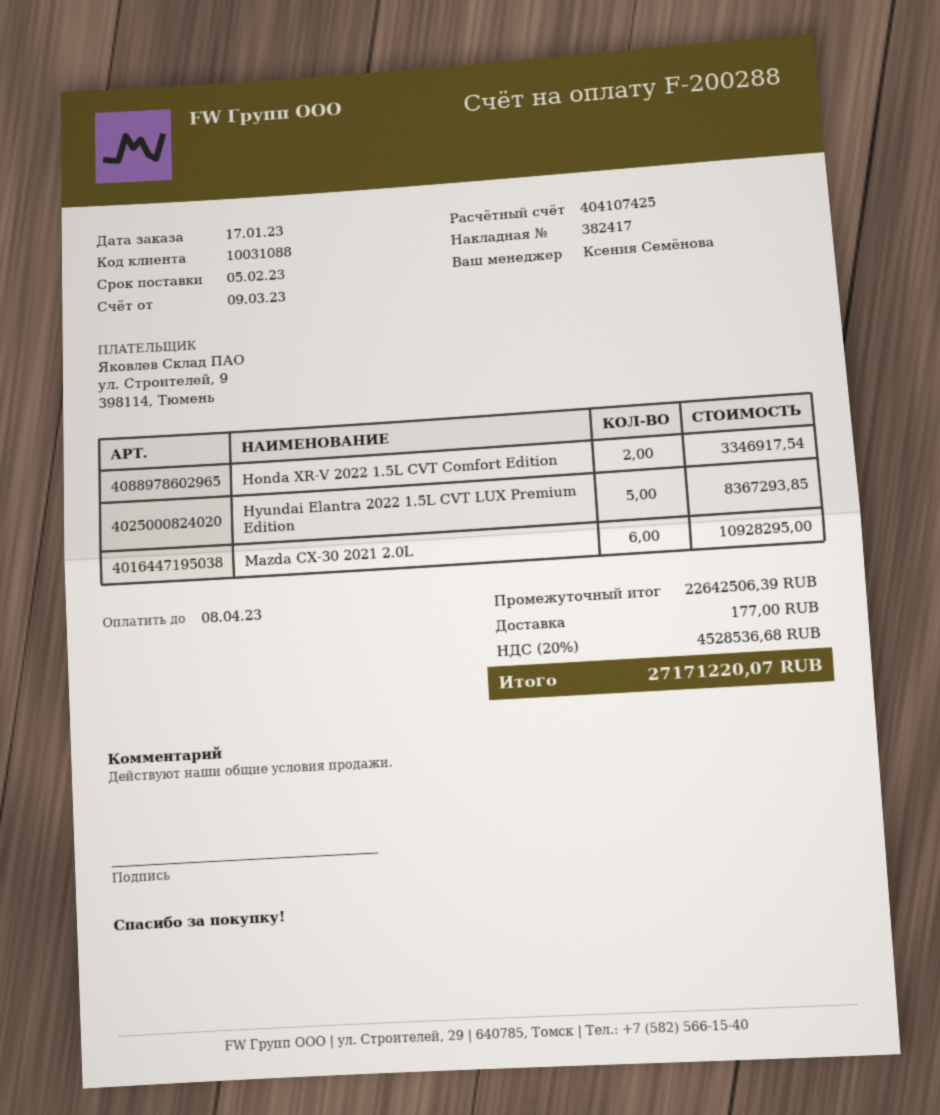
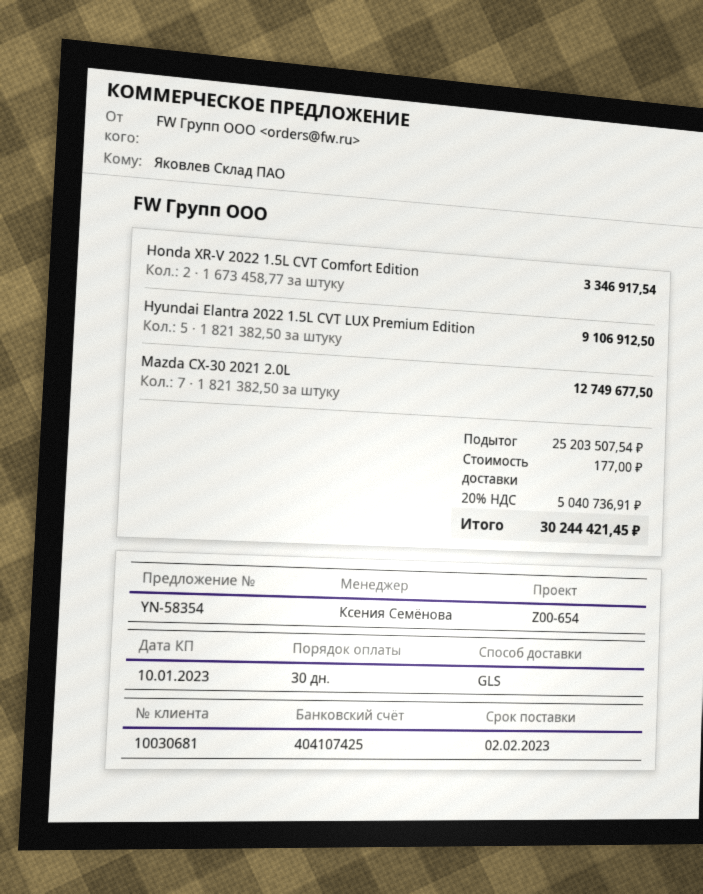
delivery date: 2023-02-05 -> 2023-02-02
customer number: 10031088 -> 10030681
Hyundai Elantra 2022 1.5L CVT LUX Premium Edition: 5 for 8367293.85 -> 5 for 9106912.50
Mazda CX-30 2021 2.0L: 6 for 10928295.00 -> 7 for 12749677.50
subtotal: 22642506.39 -> 25203507.54
tax: 20% = 4528536.68 -> 20% = 5040736.91
total: 27171220.07 -> 30244421.45

